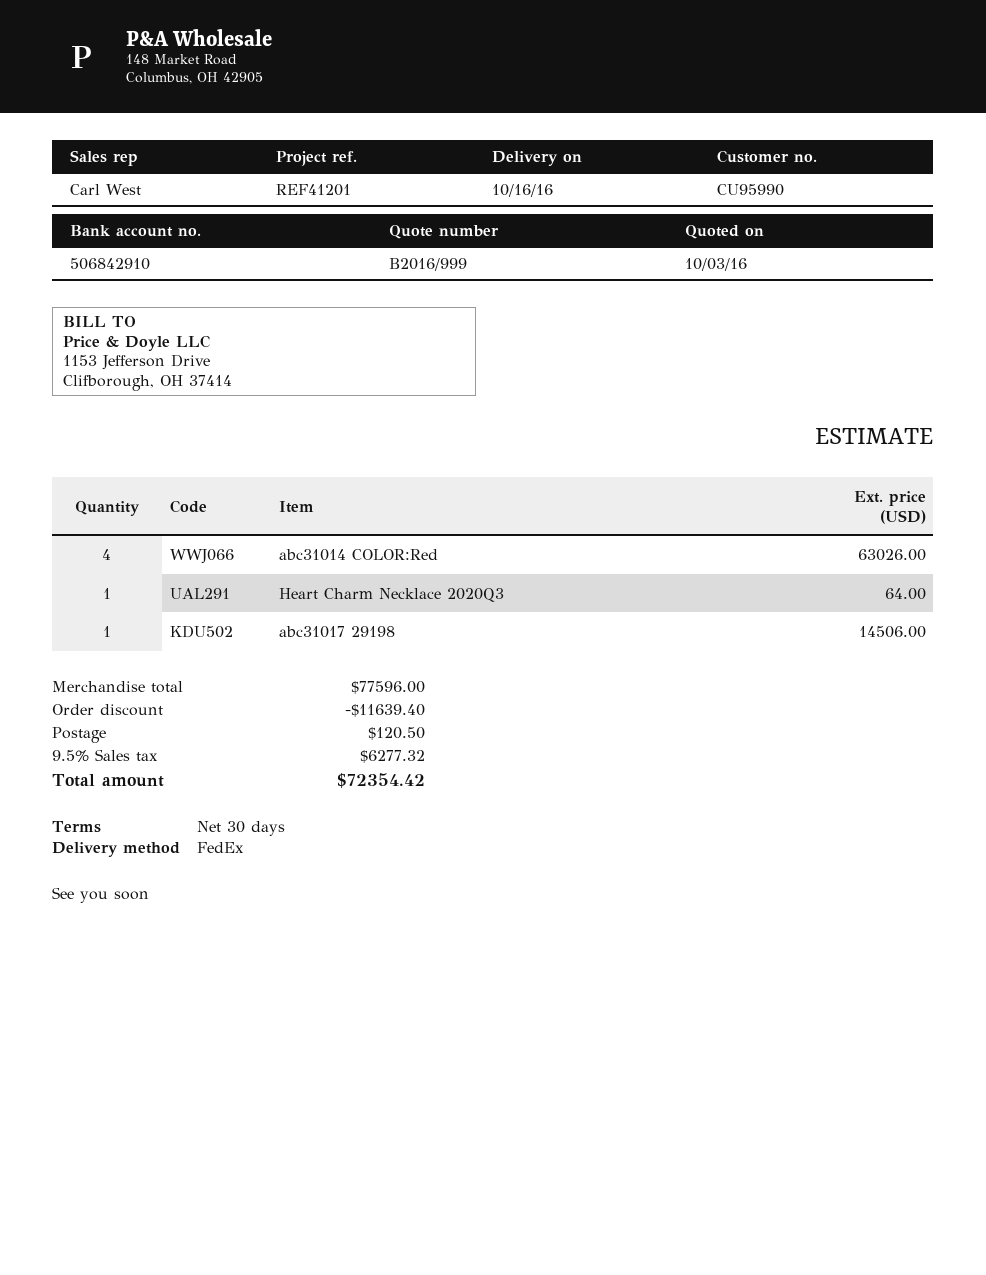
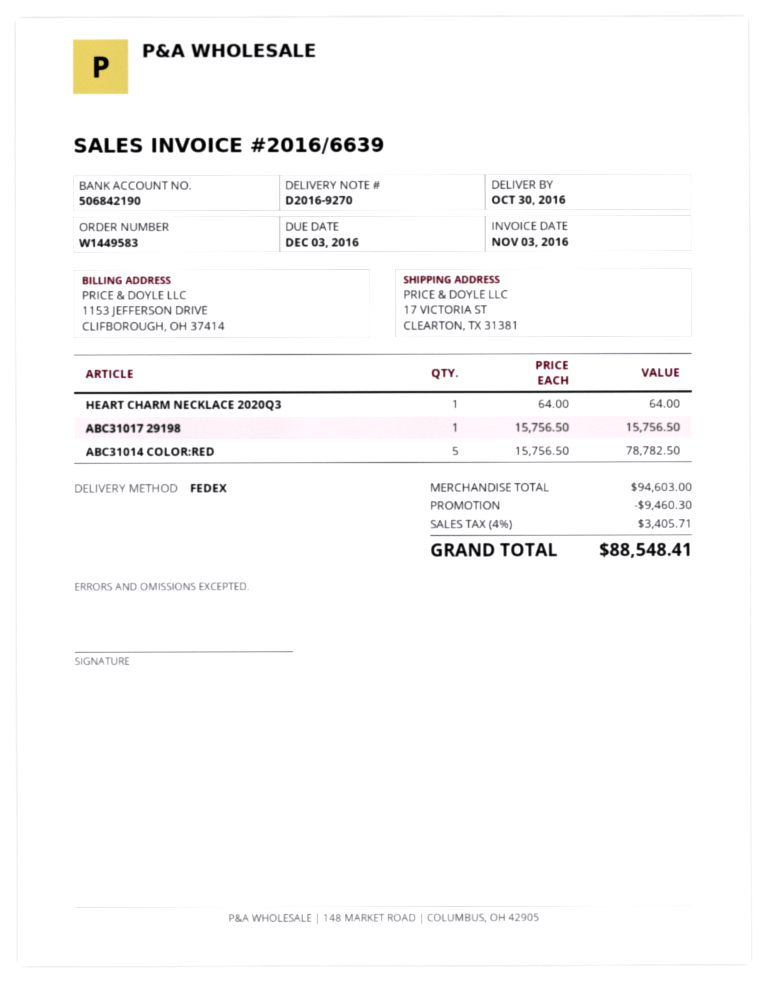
delivery date: 2016-10-16 -> 2016-10-30
bank account: 506842910 -> 506842190
abc31014 COLOR:Red: 4 for 63026.00 -> 5 for 78782.50
abc31017 29198: 1 for 14506.00 -> 1 for 15756.50
subtotal: 77596.00 -> 94603.00
discount: 11639.40 -> 9460.30
shipping: 120.50 -> none
tax: 9.5% = 6277.32 -> 4% = 3405.71
total: 72354.42 -> 88548.41

